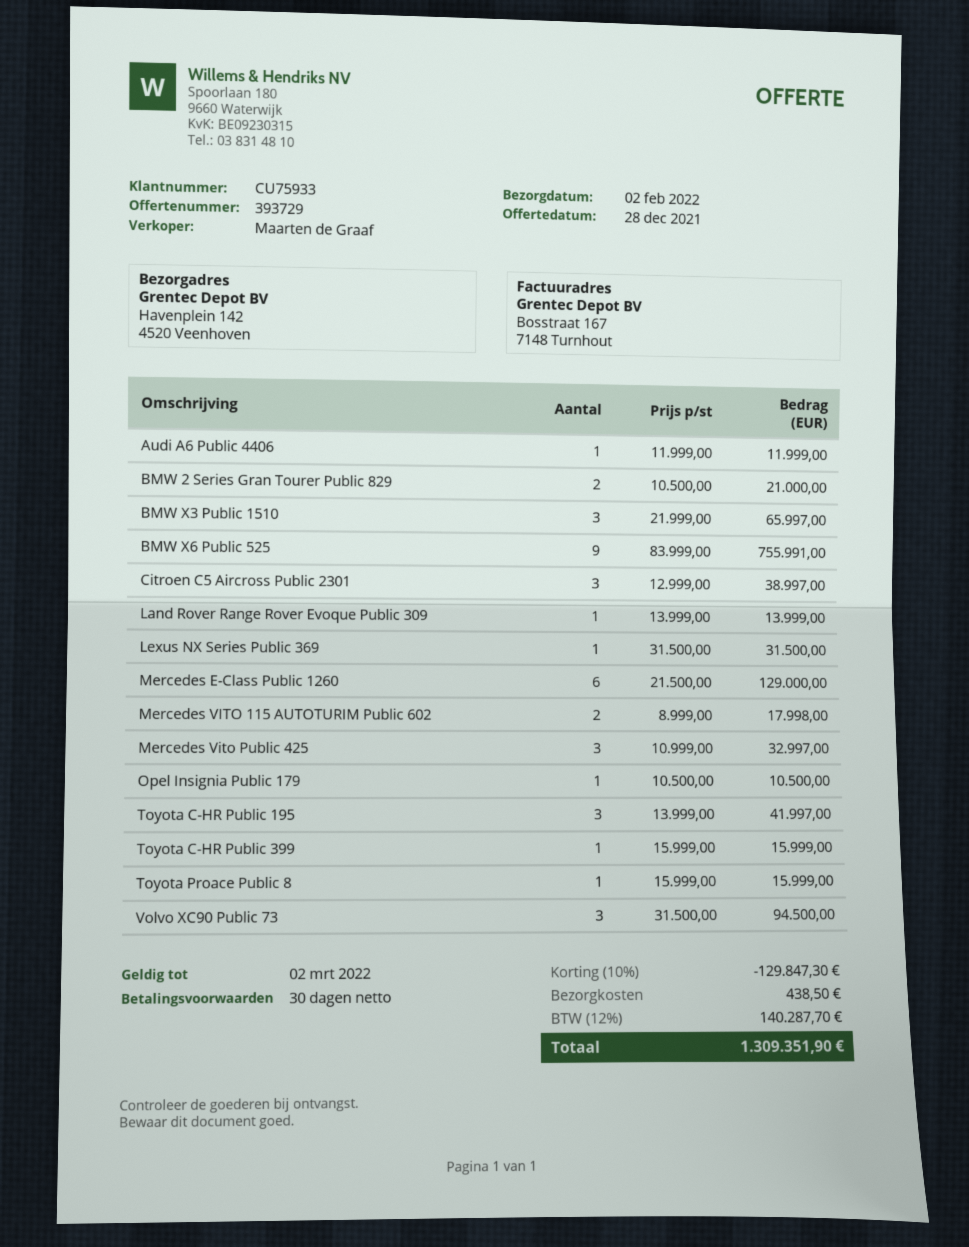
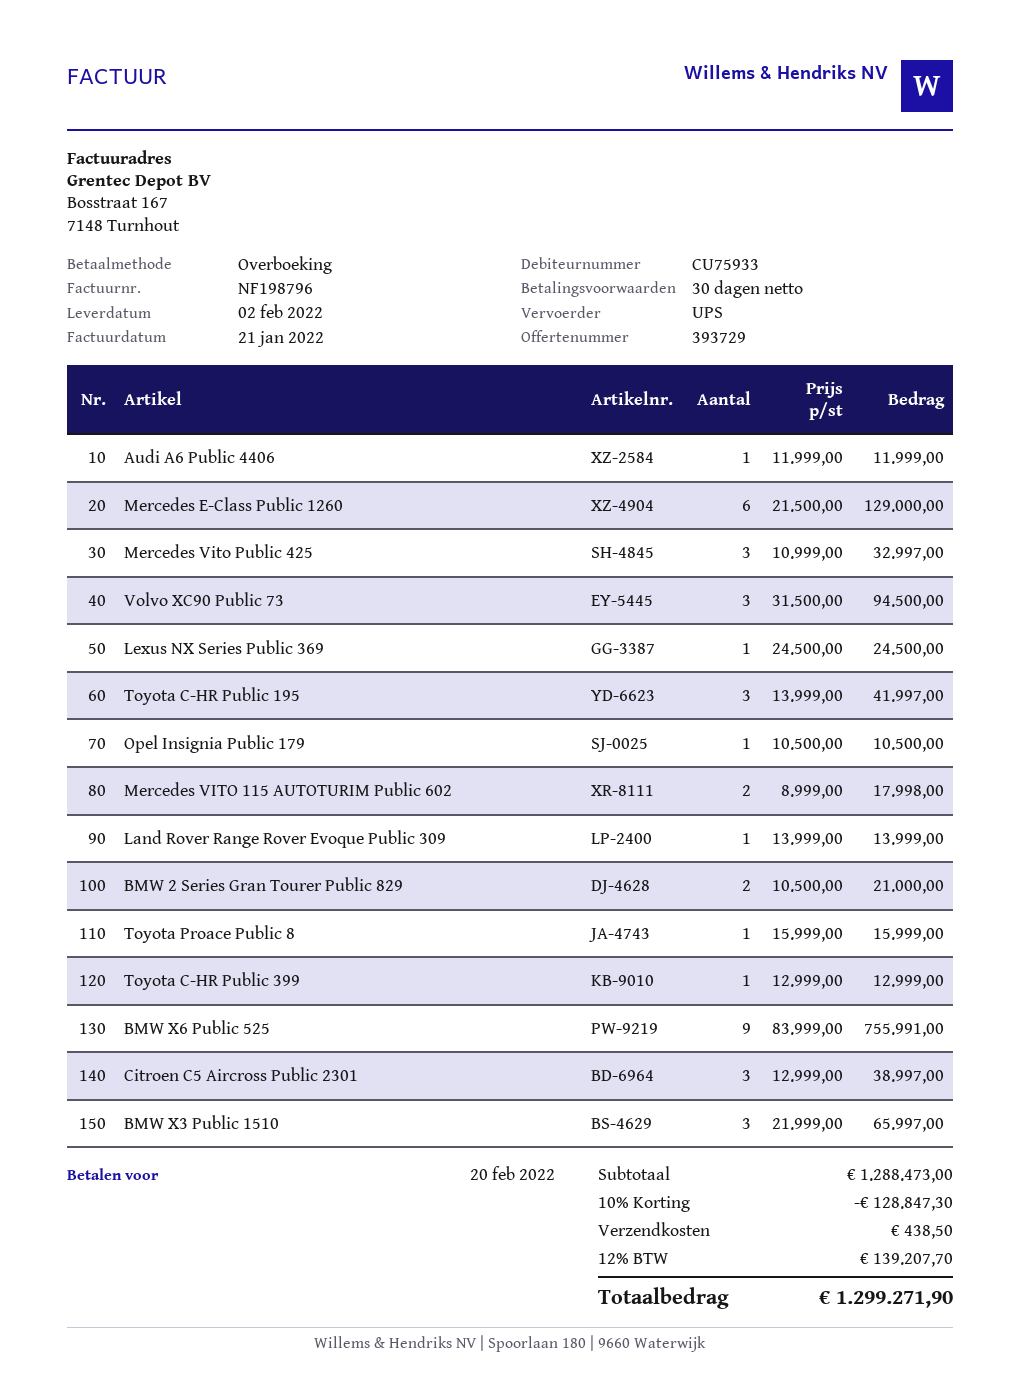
Lexus NX Series Public 369: 1 x 31500.00 = 31500.00 -> 1 x 24500.00 = 24500.00
Toyota C-HR Public 399: 1 x 15999.00 = 15999.00 -> 1 x 12999.00 = 12999.00
discount: 10% = 129847.30 -> 10% = 128847.30
tax: 12% = 140287.70 -> 12% = 139207.70
total: 1309351.90 -> 1299271.90

